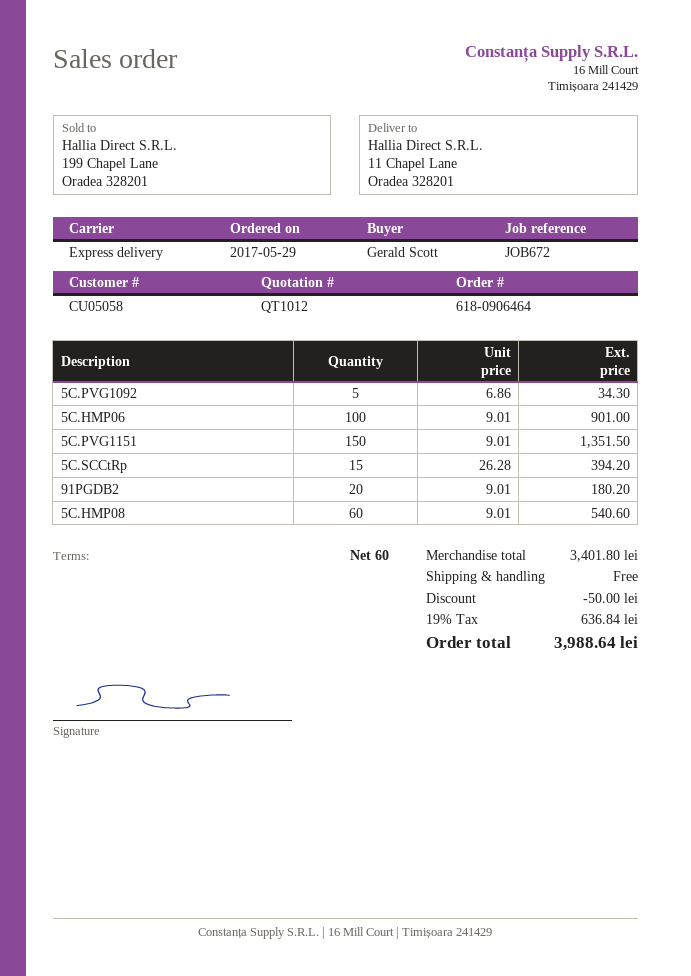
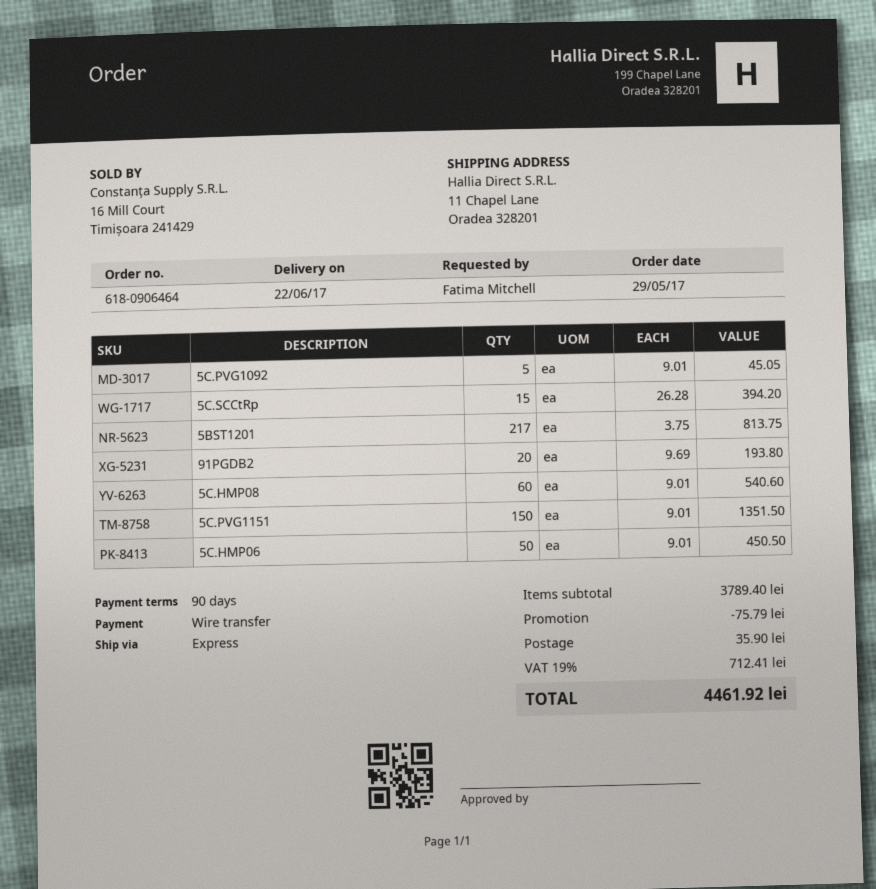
payment terms: 60 days -> 90 days
ordered by: Gerald Scott -> Fatima Mitchell
5C.PVG1092: 5 x 6.86 = 34.30 -> 5 x 9.01 = 45.05
5C.HMP06: 100 x 9.01 = 901.00 -> 50 x 9.01 = 450.50
91PGDB2: 20 x 9.01 = 180.20 -> 20 x 9.69 = 193.80
5BST1201: none -> 217 x 3.75 = 813.75
subtotal: 3401.80 -> 3789.40
discount: 50.00 -> 75.79
shipping: 0.00 -> 35.90
tax: 19% = 636.84 -> 19% = 712.41
total: 3988.64 -> 4461.92

